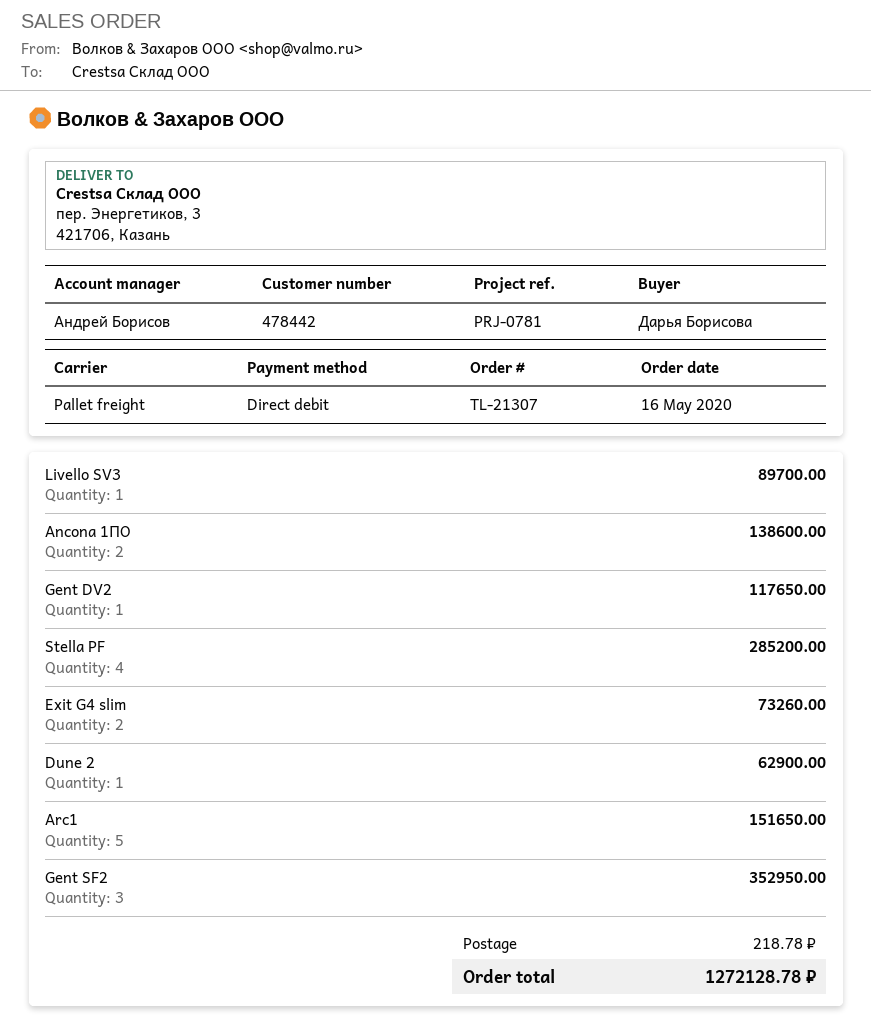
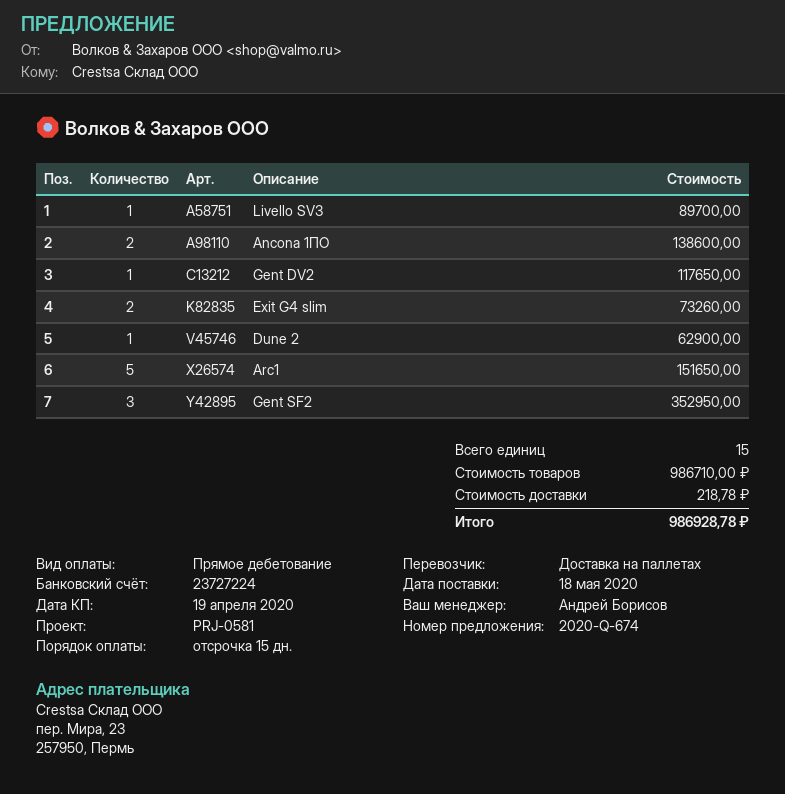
reference: PRJ-0781 -> PRJ-0581
Stella PF: 4 for 285200.00 -> none
total: 1272128.78 -> 986928.78

